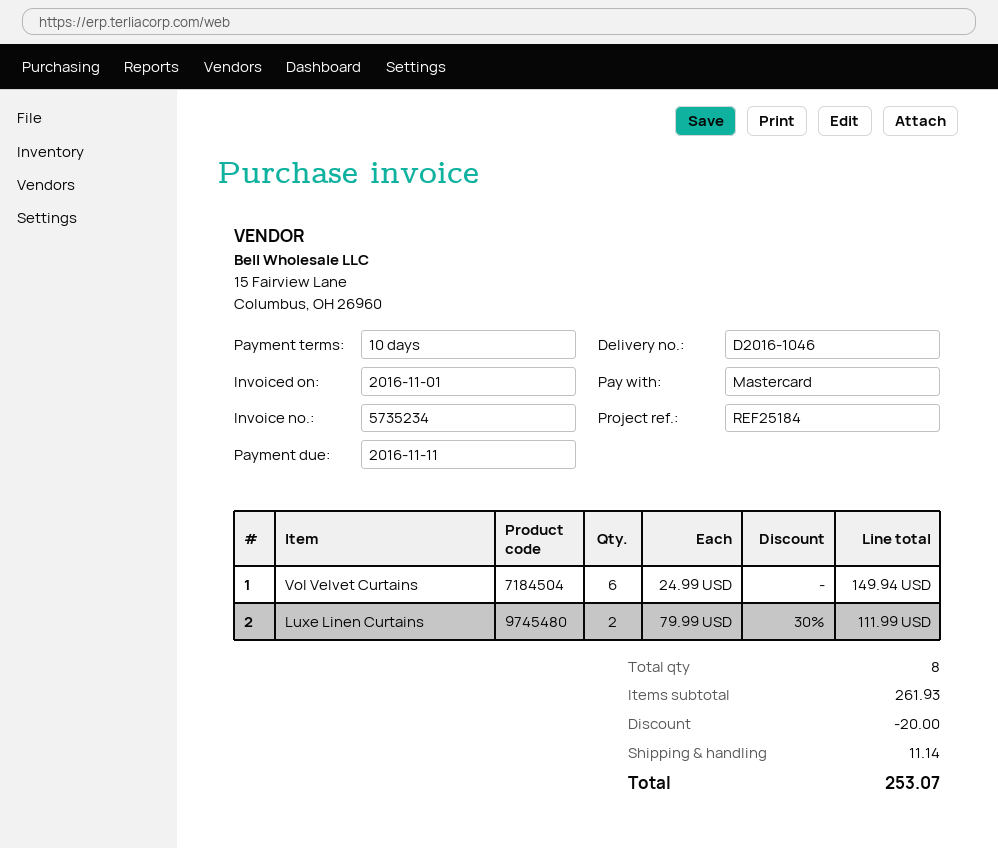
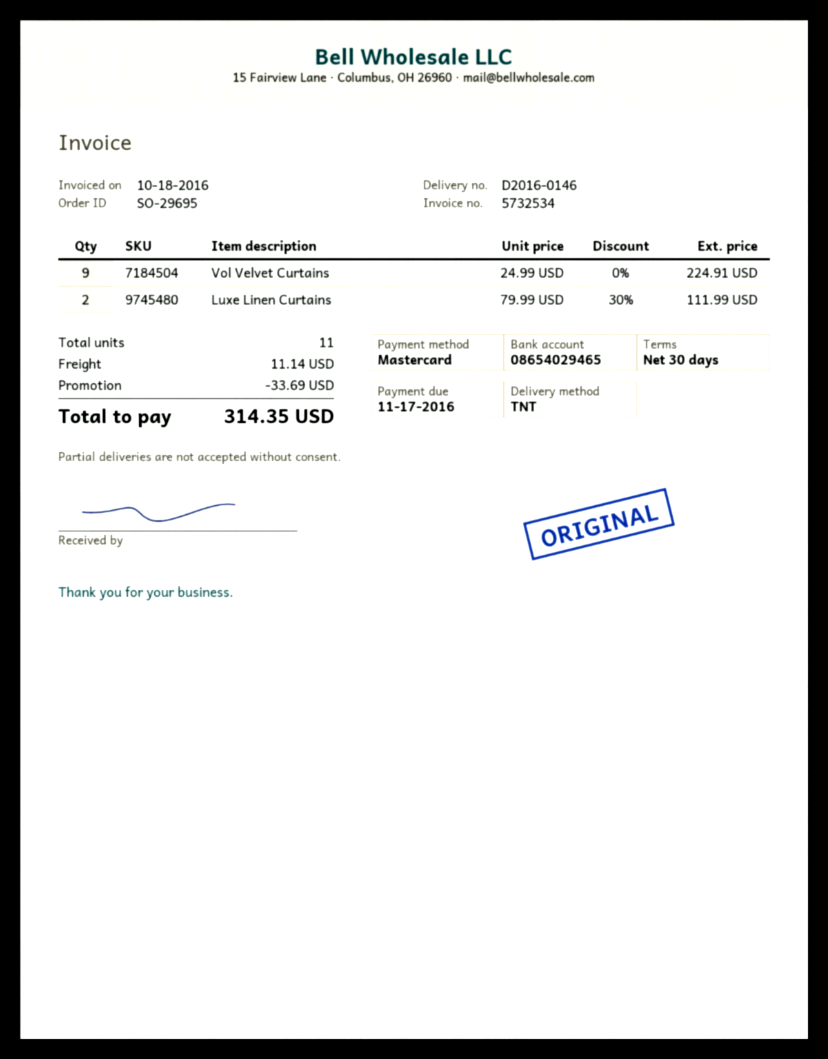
delivery note number: D2016-1046 -> D2016-0146
invoice number: 5735234 -> 5732534
invoice date: 2016-11-01 -> 2016-10-18
payment terms: 10 days -> 30 days
due date: 2016-11-11 -> 2016-11-17
Vol Velvet Curtains: 6 x 24.99 = 149.94 -> 9 x 24.99 = 224.91
total quantity: 8 -> 11
discount: 20.00 -> 33.69
total: 253.07 -> 314.35

